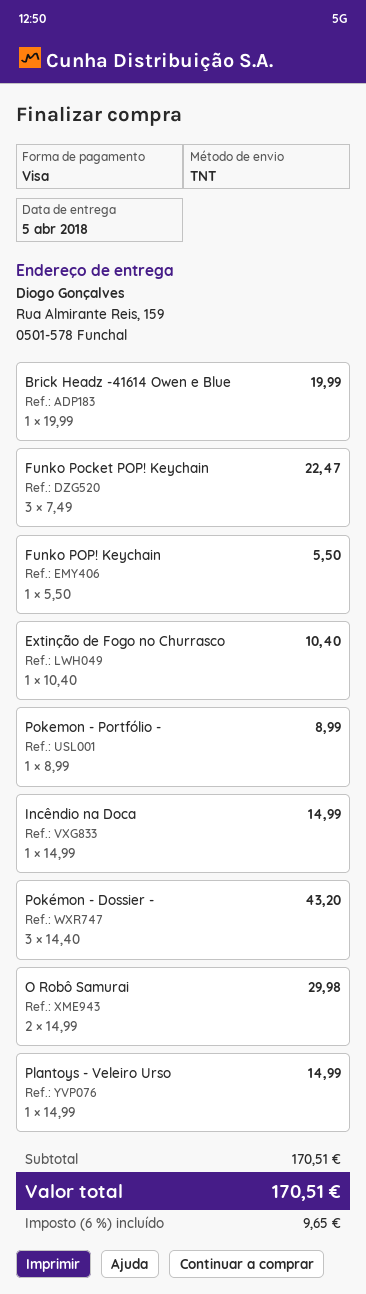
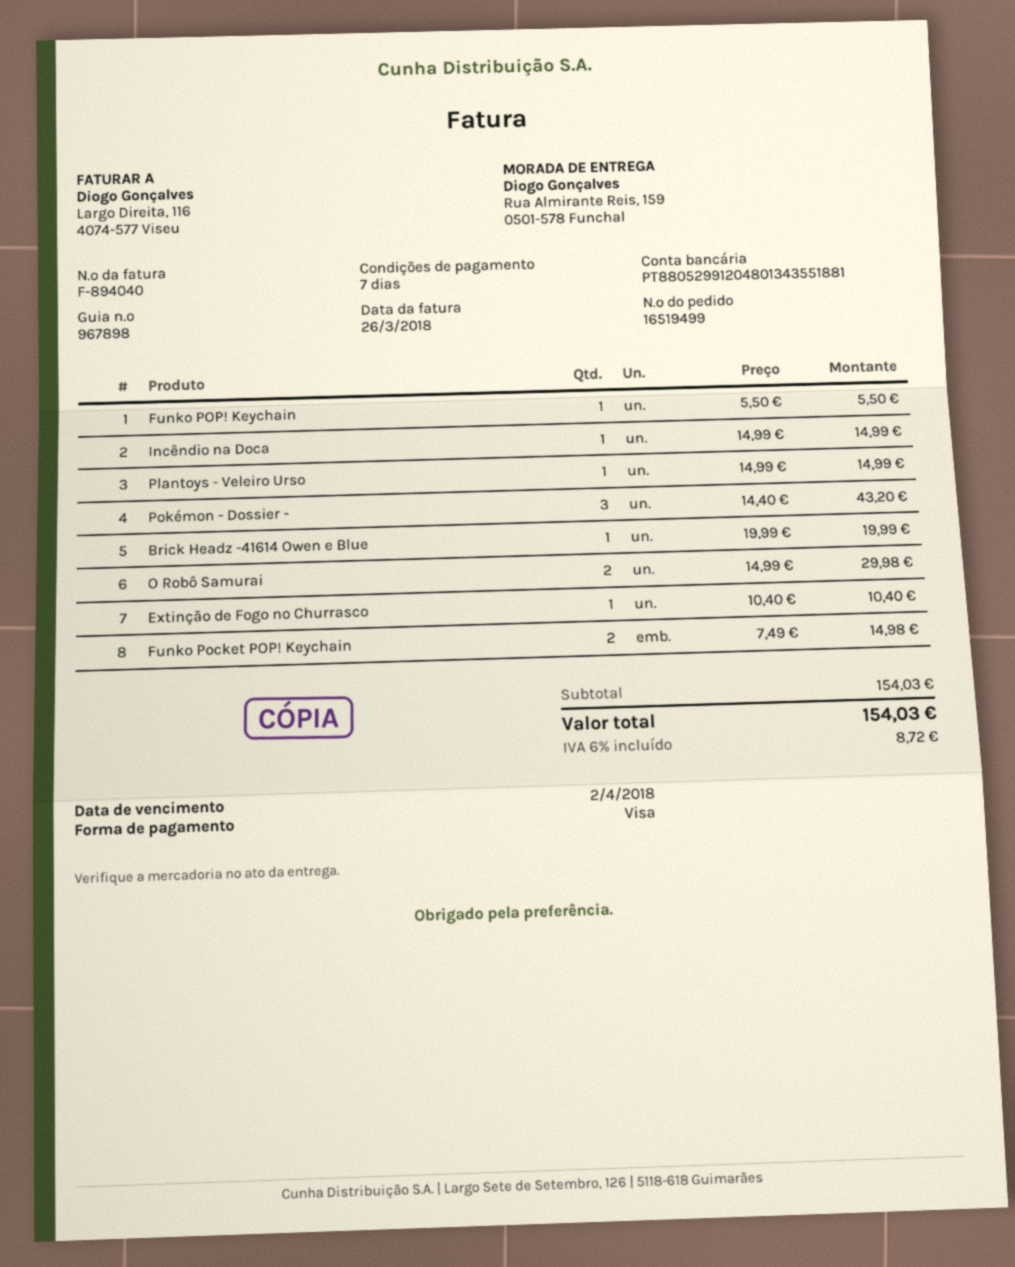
Funko Pocket POP! Keychain: 3 x 7.49 = 22.47 -> 2 x 7.49 = 14.98
Pokemon - Portfólio -: 1 x 8.99 = 8.99 -> none
subtotal: 170.51 -> 154.03
tax: 6% = 9.65 -> 6% = 8.72
total: 170.51 -> 154.03

